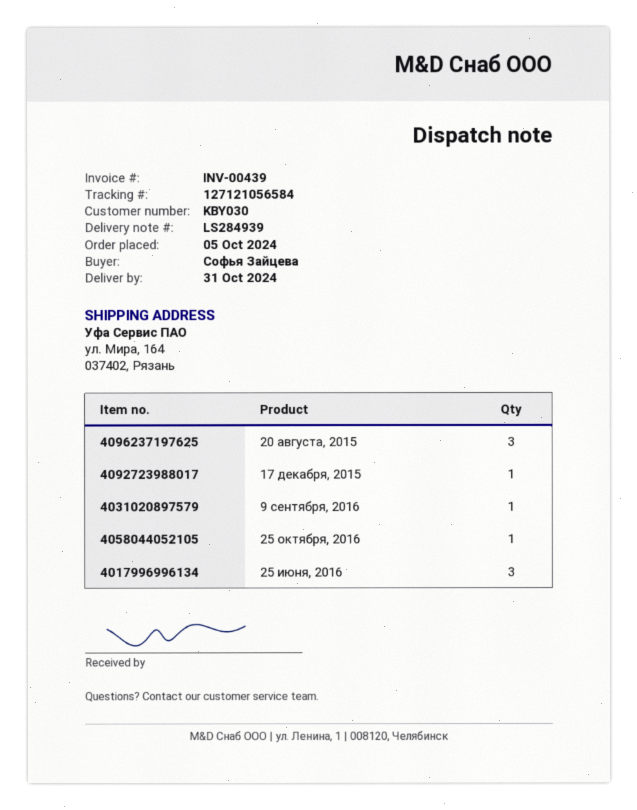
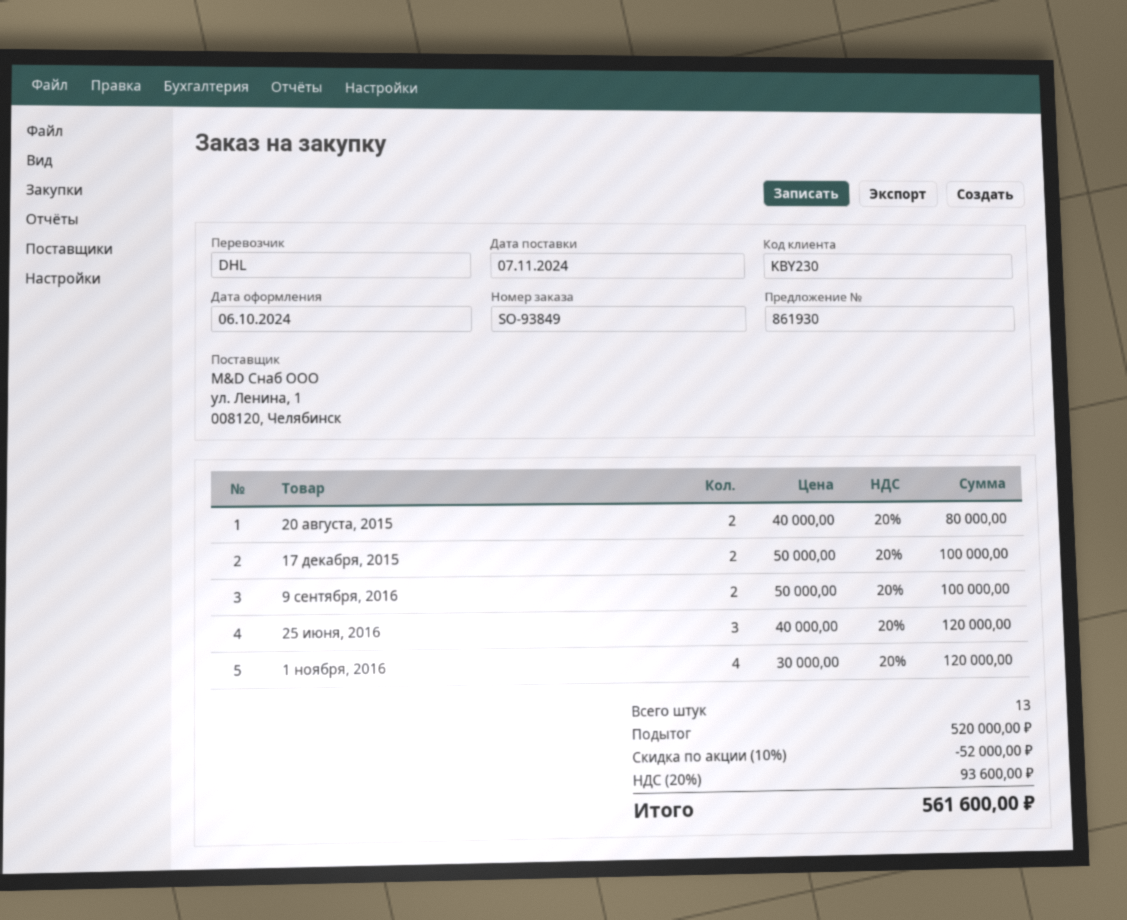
order date: 2024-10-05 -> 2024-10-06
delivery date: 2024-10-31 -> 2024-11-07
customer number: KBY030 -> KBY230
20 августа, 2015: 3 -> 2
17 декабря, 2015: 1 -> 2
9 сентября, 2016: 1 -> 2
25 октября, 2016: 1 -> none
1 ноября, 2016: none -> 4

